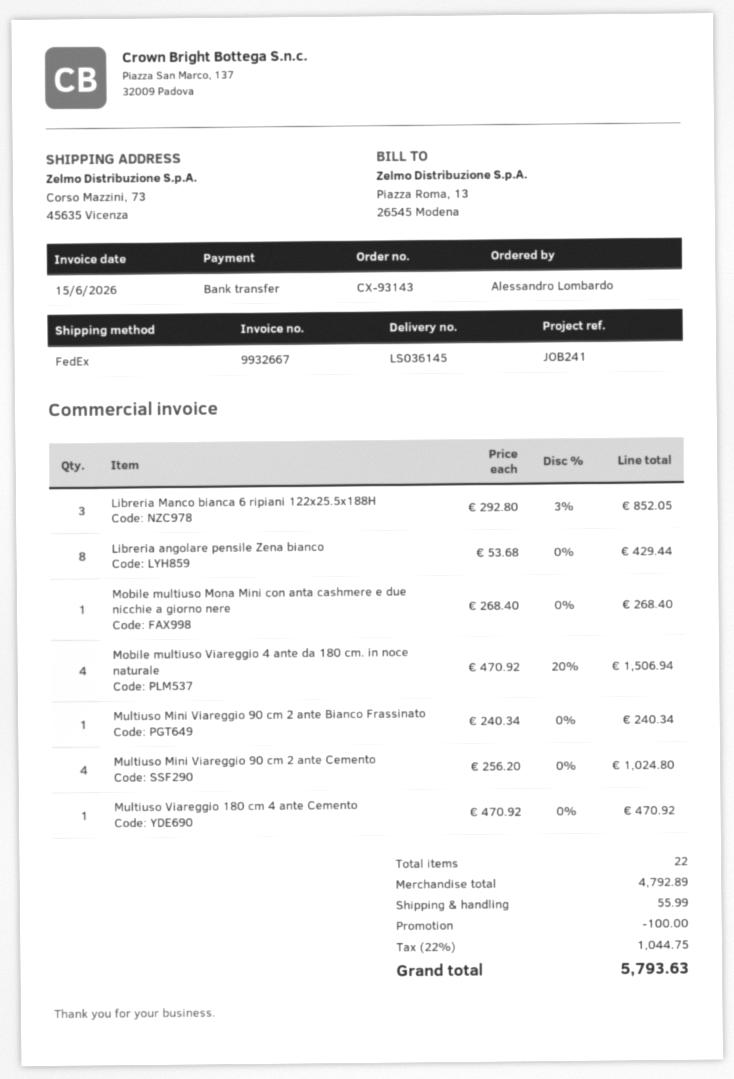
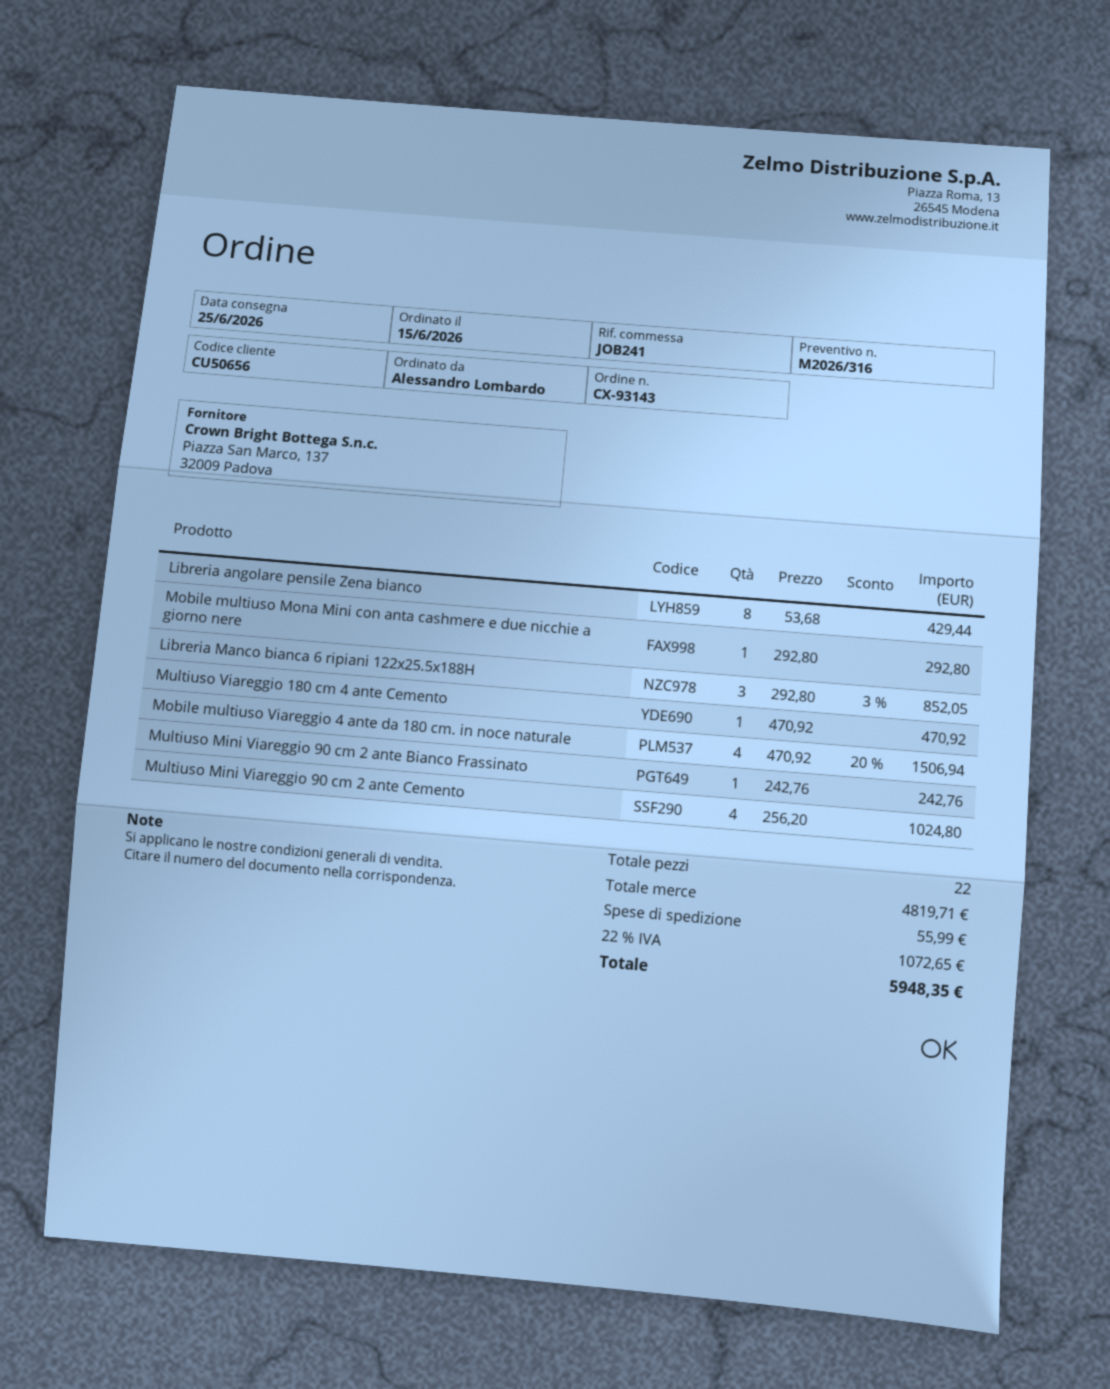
Mobile multiuso Mona Mini con anta cashmere e due nicchie a giorno nere: 1 x 268.40 = 268.40 -> 1 x 292.80 = 292.80
Multiuso Mini Viareggio 90 cm 2 ante Bianco Frassinato: 1 x 240.34 = 240.34 -> 1 x 242.76 = 242.76
subtotal: 4792.89 -> 4819.71
discount: 100.00 -> none
tax: 22% = 1044.75 -> 22% = 1072.65
total: 5793.63 -> 5948.35

